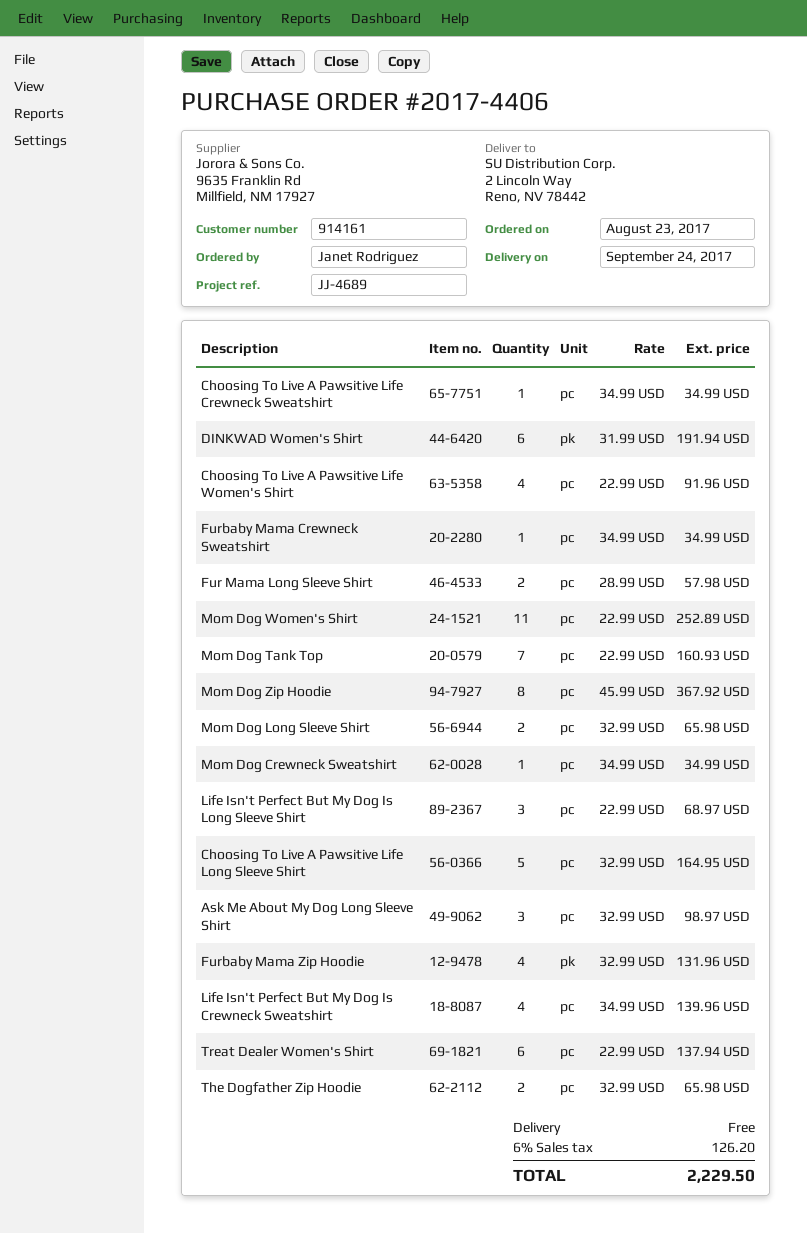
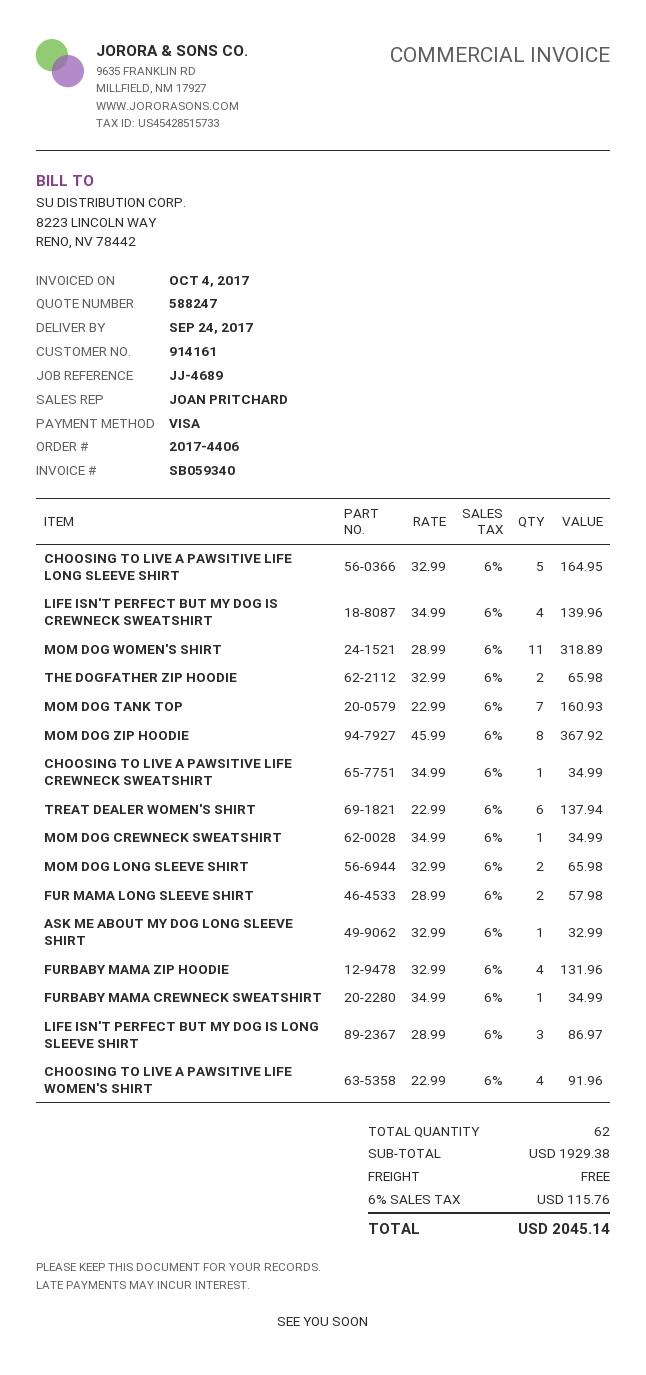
DINKWAD Women's Shirt: 6 x 31.99 = 191.94 -> none
Mom Dog Women's Shirt: 11 x 22.99 = 252.89 -> 11 x 28.99 = 318.89
Life Isn't Perfect But My Dog Is Long Sleeve Shirt: 3 x 22.99 = 68.97 -> 3 x 28.99 = 86.97
Ask Me About My Dog Long Sleeve Shirt: 3 x 32.99 = 98.97 -> 1 x 32.99 = 32.99
tax: 6% = 126.20 -> 6% = 115.76
total: 2229.50 -> 2045.14

